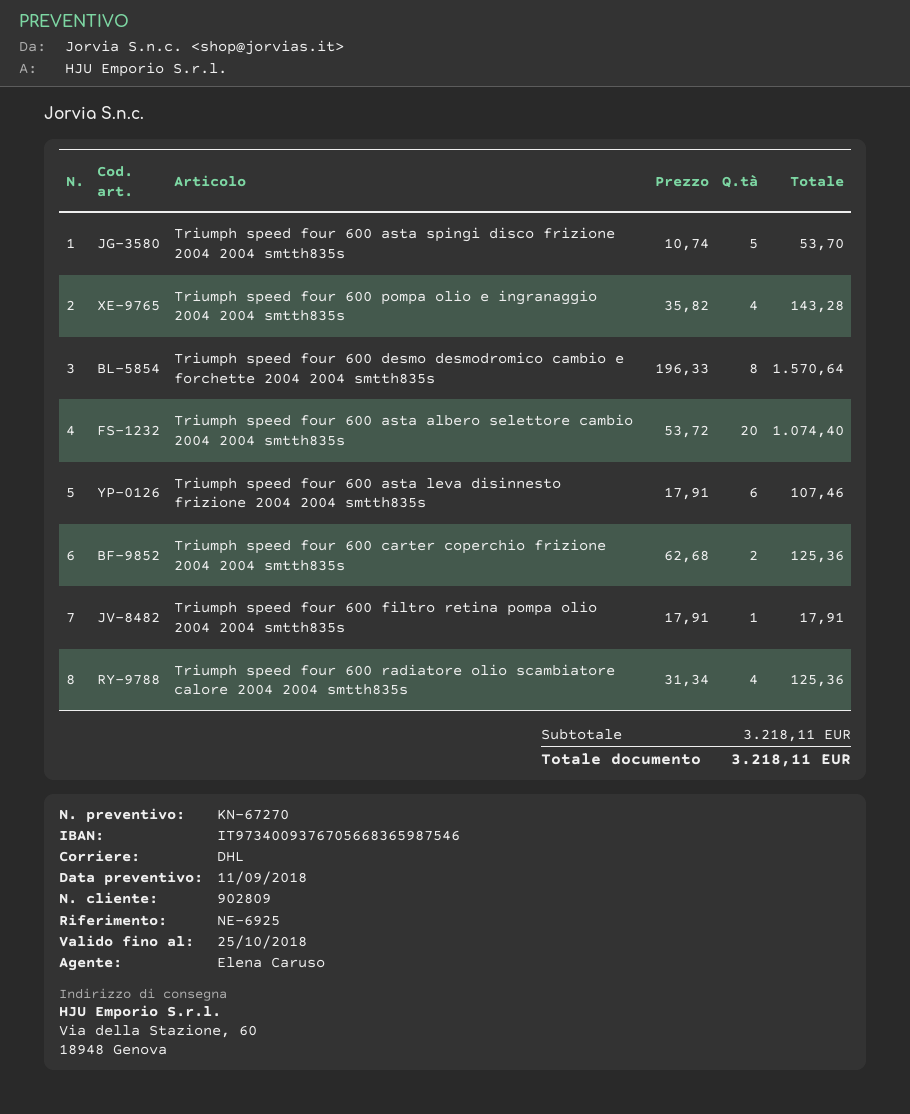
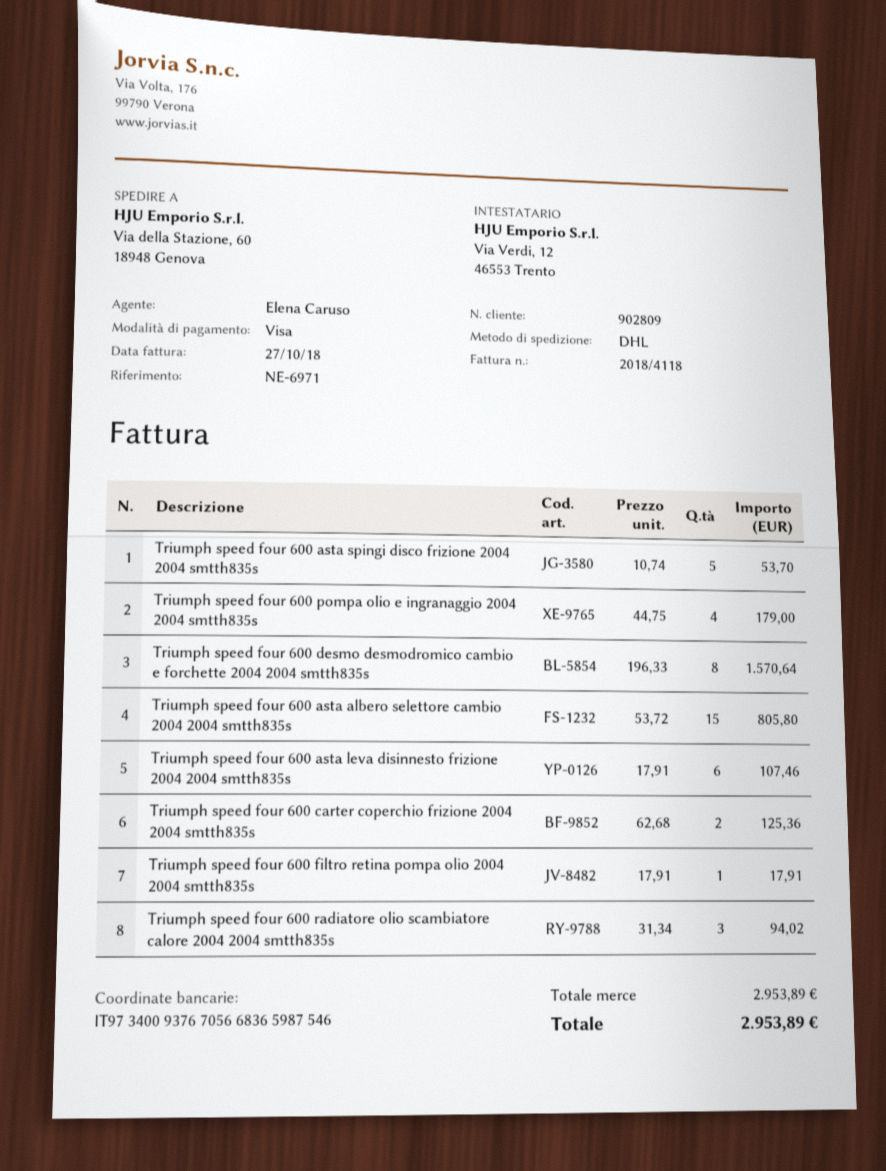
reference: NE-6925 -> NE-6971
Triumph speed four 600 pompa olio e ingranaggio 2004 2004 smtth835s: 4 x 35.82 = 143.28 -> 4 x 44.75 = 179.00
Triumph speed four 600 asta albero selettore cambio 2004 2004 smtth835s: 20 x 53.72 = 1074.40 -> 15 x 53.72 = 805.80
Triumph speed four 600 radiatore olio scambiatore calore 2004 2004 smtth835s: 4 x 31.34 = 125.36 -> 3 x 31.34 = 94.02
subtotal: 3218.11 -> 2953.89
total: 3218.11 -> 2953.89

